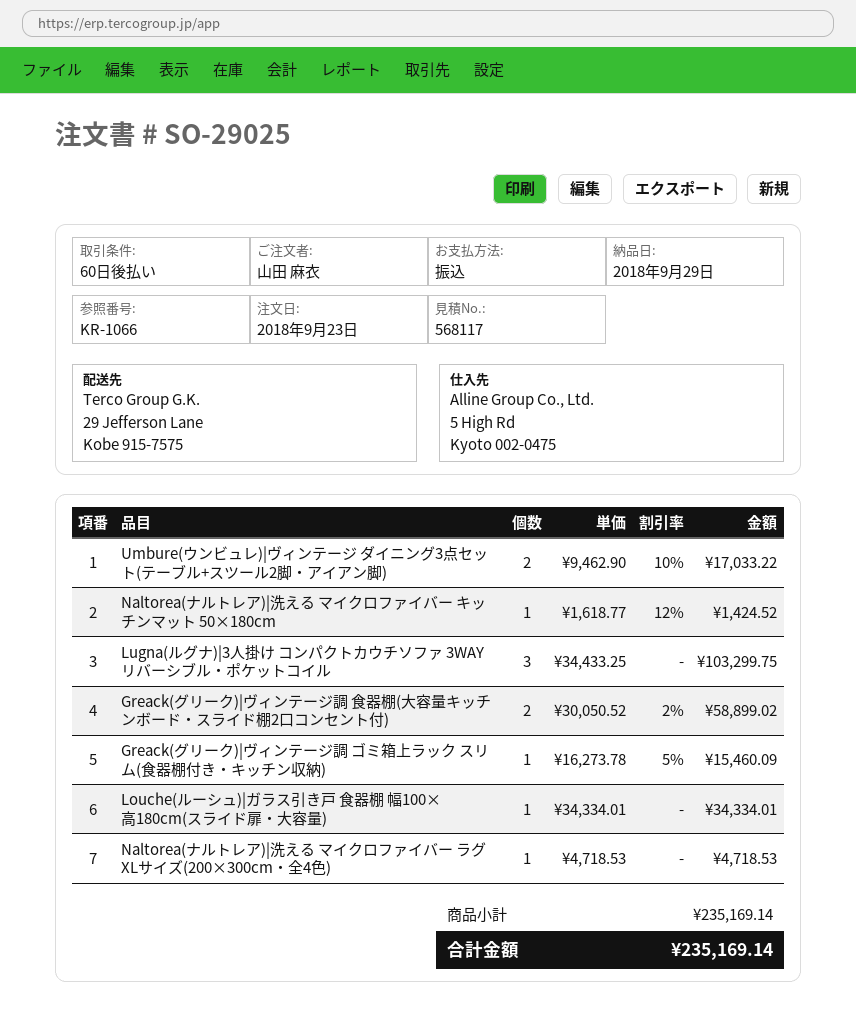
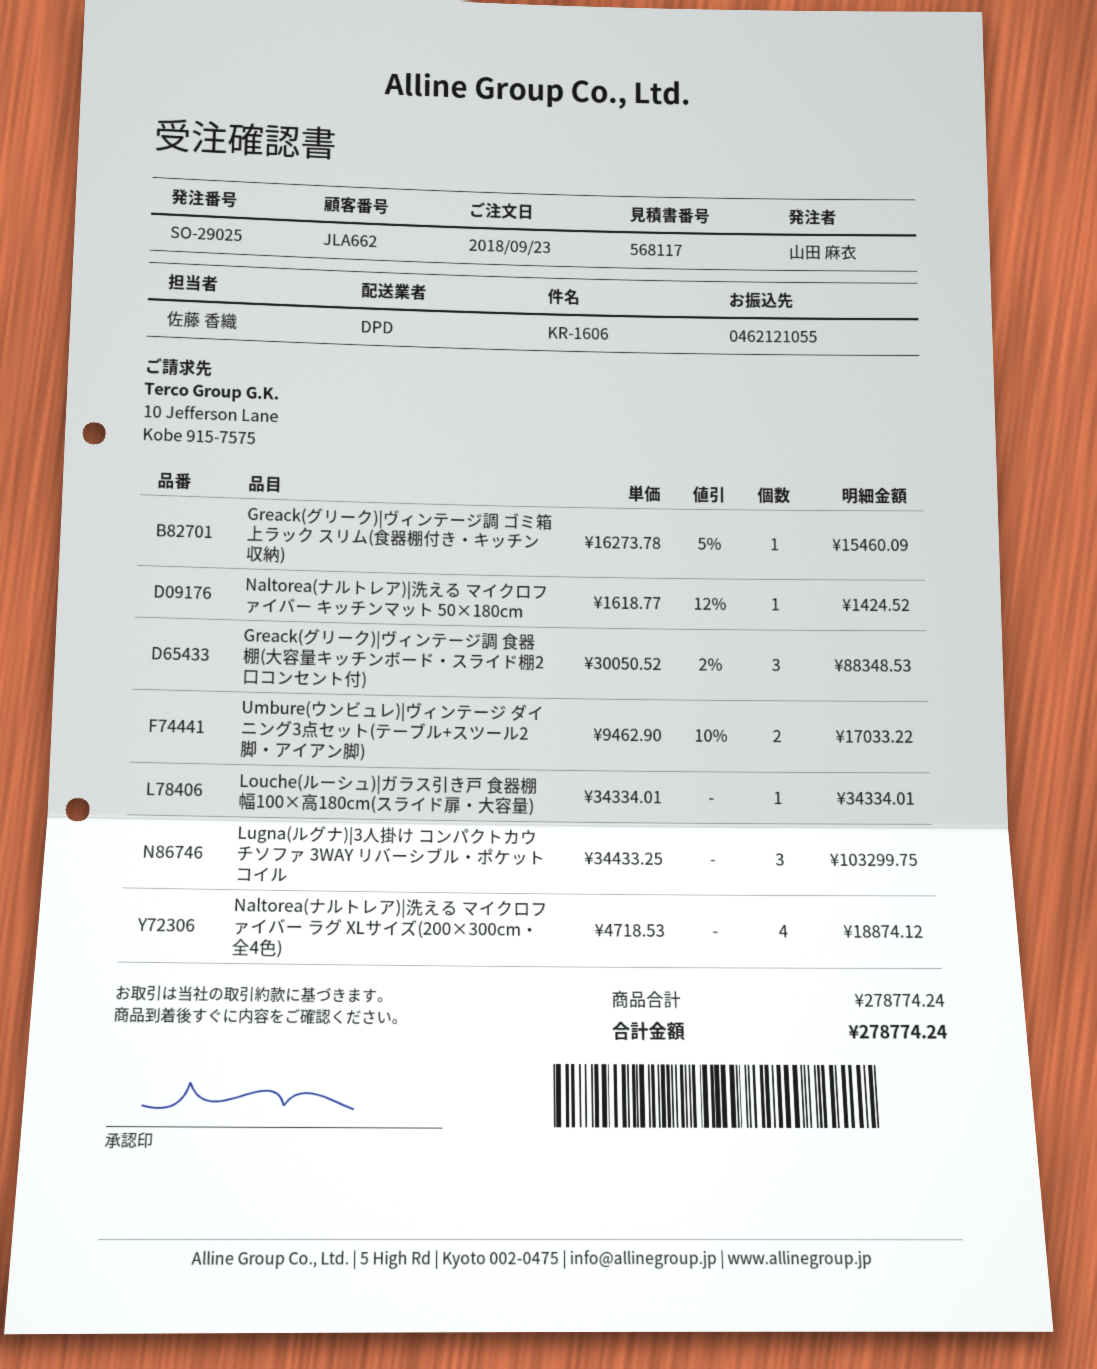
reference: KR-1066 -> KR-1606
Greack(グリーク)|ヴィンテージ調 食器棚(大容量キッチンボード・スライド棚2口コンセント付): 2 x 30050.52 - 2% = 58899.02 -> 3 x 30050.52 - 2% = 88348.53
Naltorea(ナルトレア)|洗える マイクロファイバー ラグ XLサイズ(200×300cm・全4色): 1 x 4718.53 = 4718.53 -> 4 x 4718.53 = 18874.12
subtotal: 235169.14 -> 278774.24
total: 235169.14 -> 278774.24

